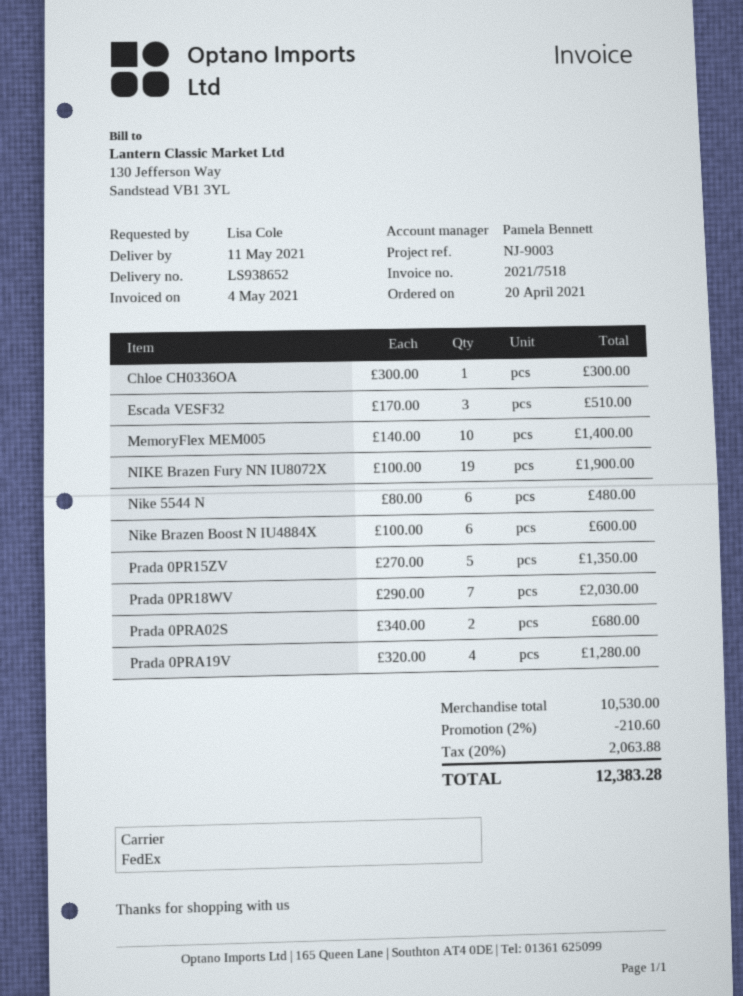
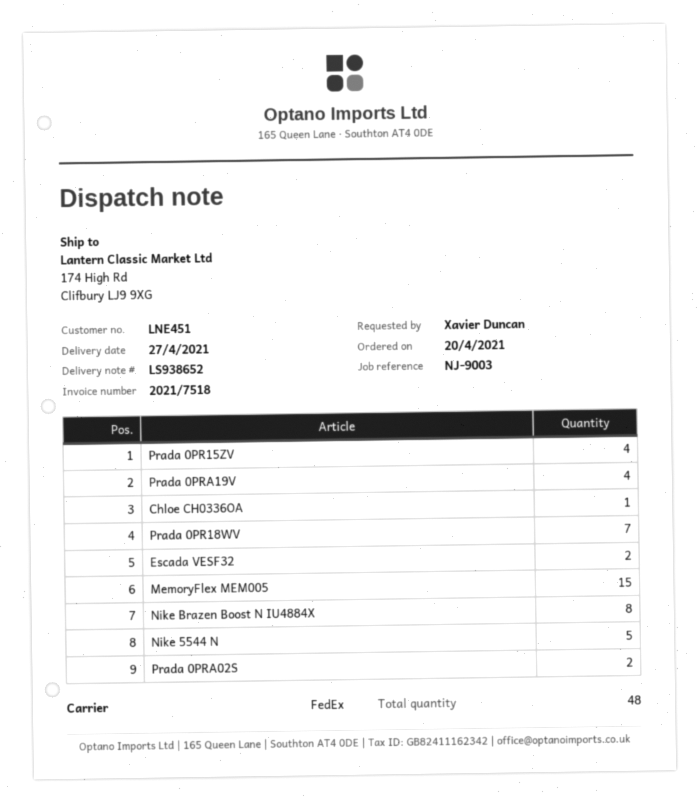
delivery date: 2021-05-11 -> 2021-04-27
ordered by: Lisa Cole -> Xavier Duncan
Escada VESF32: 3 -> 2
MemoryFlex MEM005: 10 -> 15
NIKE Brazen Fury NN IU8072X: 19 -> none
Nike 5544 N: 6 -> 5
Nike Brazen Boost N IU4884X: 6 -> 8
Prada 0PR15ZV: 5 -> 4

